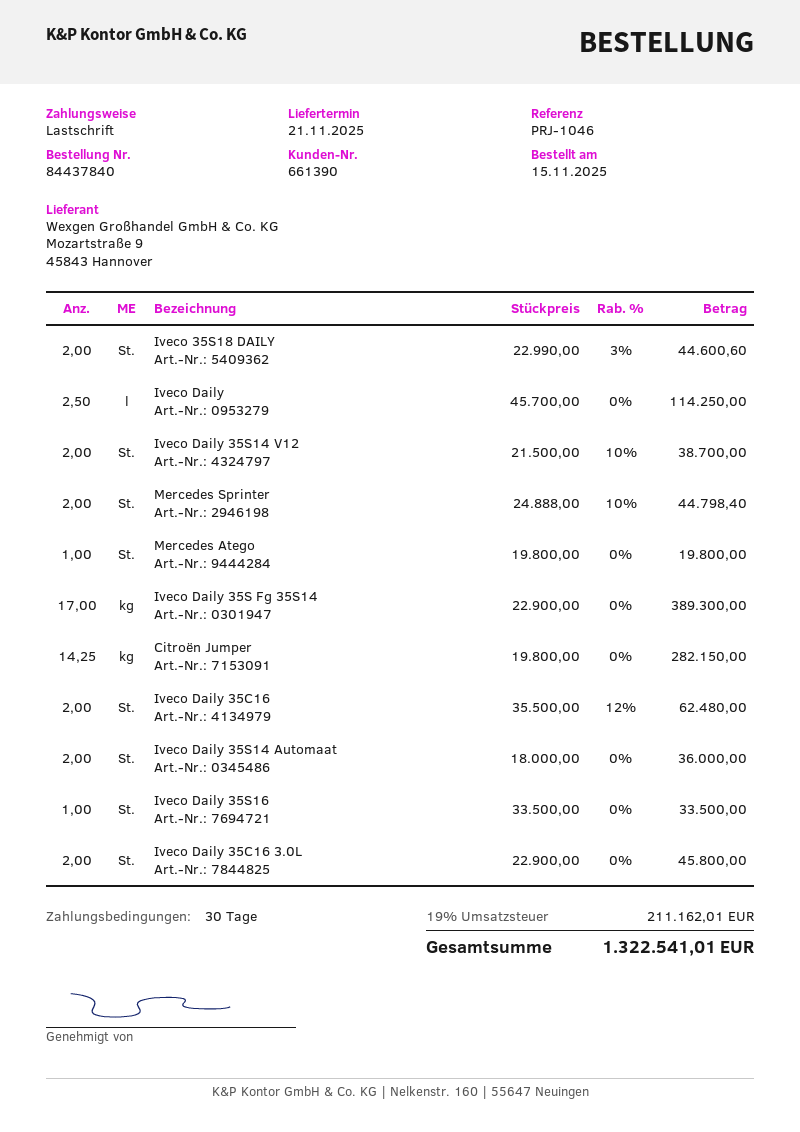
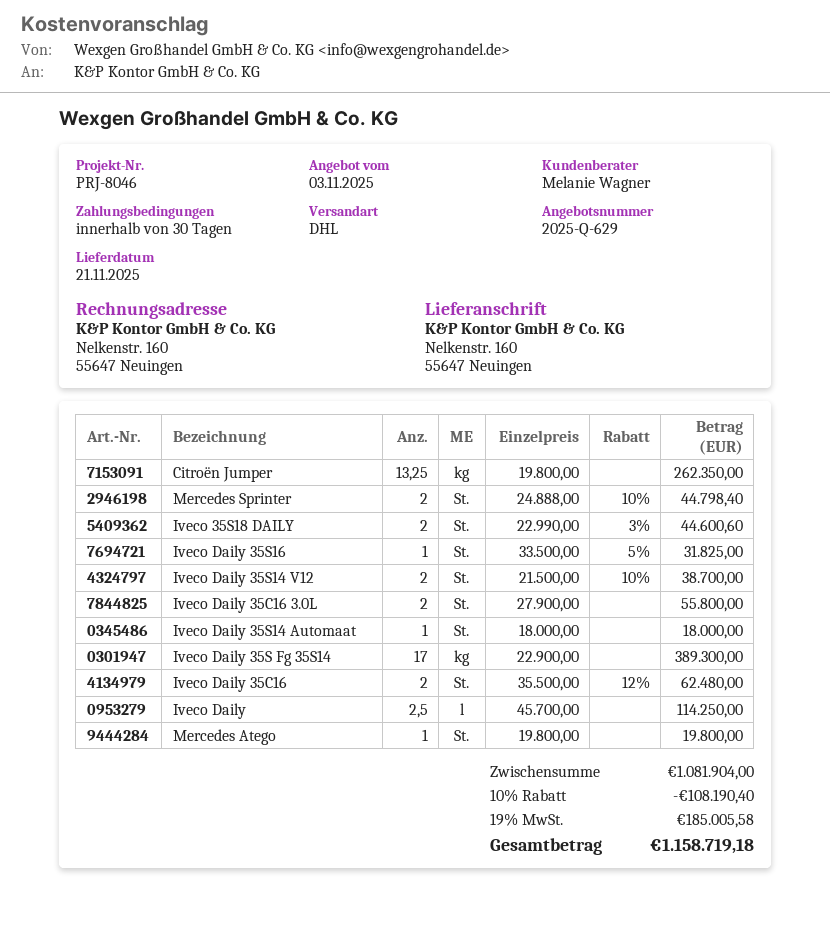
reference: PRJ-1046 -> PRJ-8046
Citroën Jumper: 14.25 x 19800.00 = 282150.00 -> 13.25 x 19800.00 = 262350.00
Iveco Daily 35S14 Automaat: 2 x 18000.00 = 36000.00 -> 1 x 18000.00 = 18000.00
Iveco Daily 35S16: 1 x 33500.00 = 33500.00 -> 1 x 33500.00 - 5% = 31825.00
Iveco Daily 35C16 3.0L: 2 x 22900.00 = 45800.00 -> 2 x 27900.00 = 55800.00
discount: none -> 10% = 108190.40
tax: 19% = 211162.01 -> 19% = 185005.58
total: 1322541.01 -> 1158719.18

